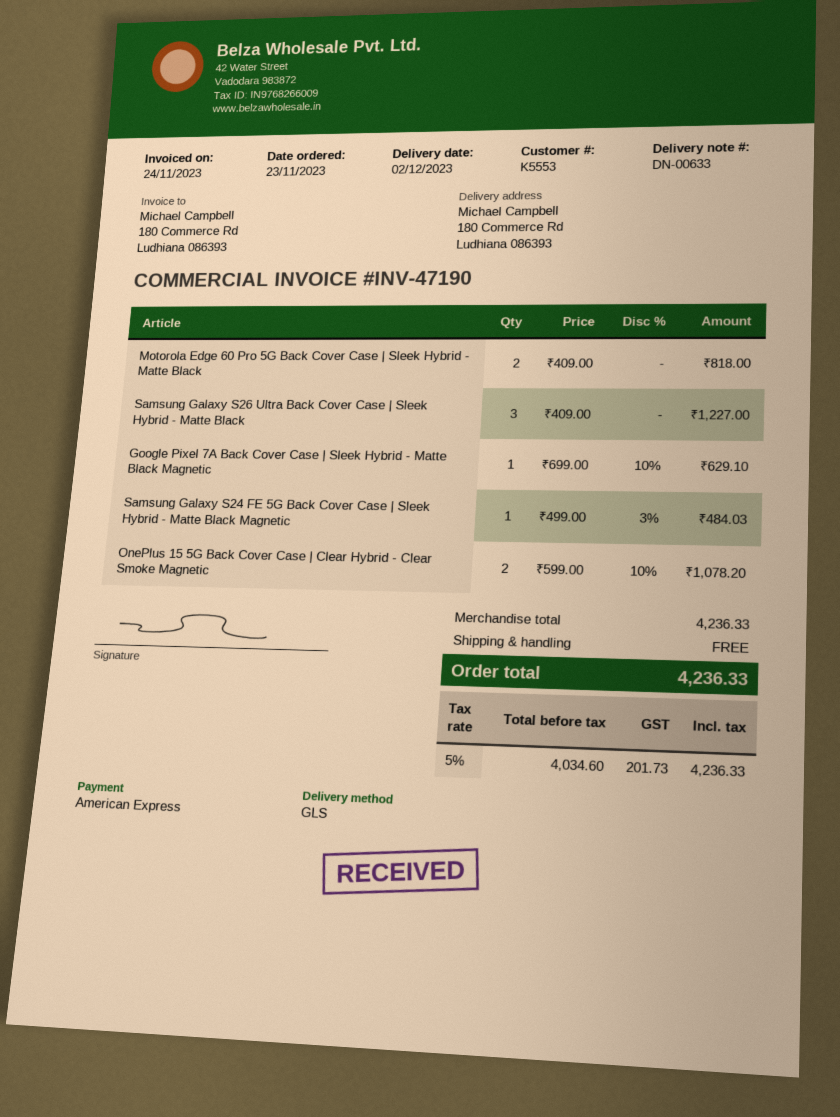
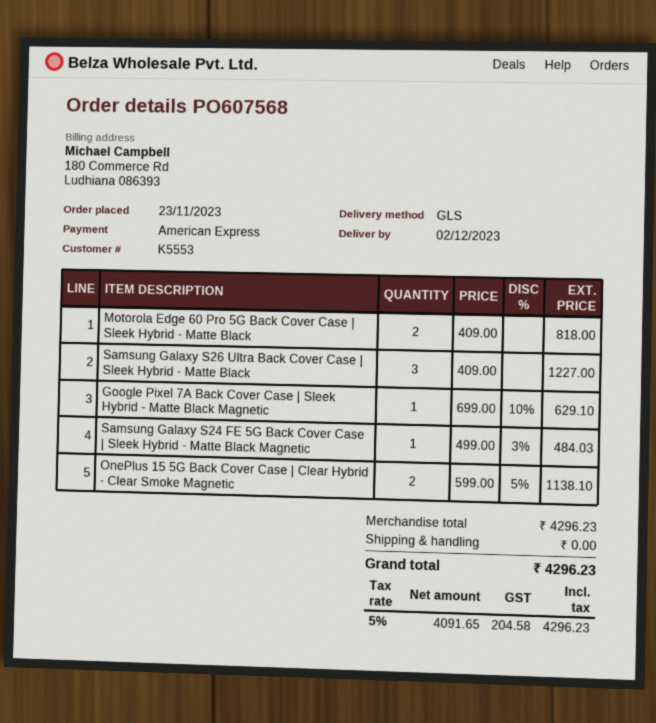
OnePlus 15 5G Back Cover Case | Clear Hybrid - Clear Smoke Magnetic: 2 x 599.00 - 10% = 1078.20 -> 2 x 599.00 - 5% = 1138.10
subtotal: 4236.33 -> 4296.23
net: 4034.60 -> 4091.65
tax: 5% = 201.73 -> 5% = 204.58
total: 4236.33 -> 4296.23

